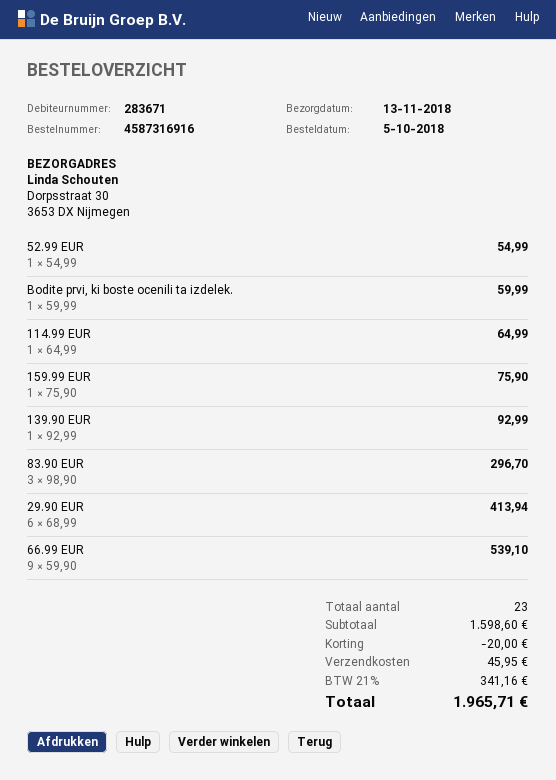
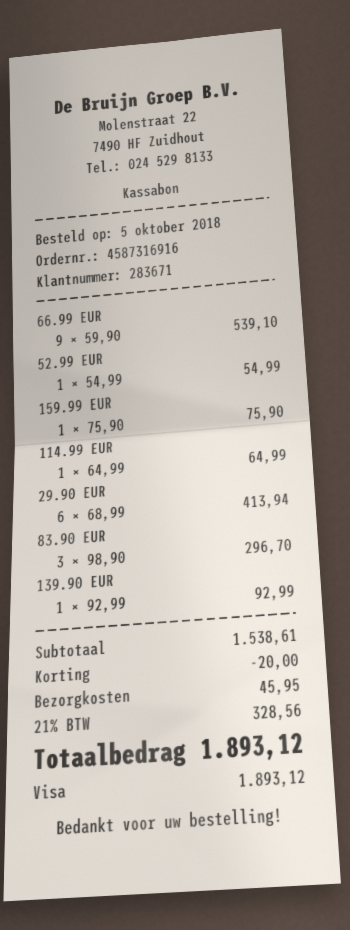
Bodite prvi, ki boste ocenili ta izdelek.: 1 x 59.99 = 59.99 -> none
subtotal: 1598.60 -> 1538.61
tax: 21% = 341.16 -> 21% = 328.56
total: 1965.71 -> 1893.12

